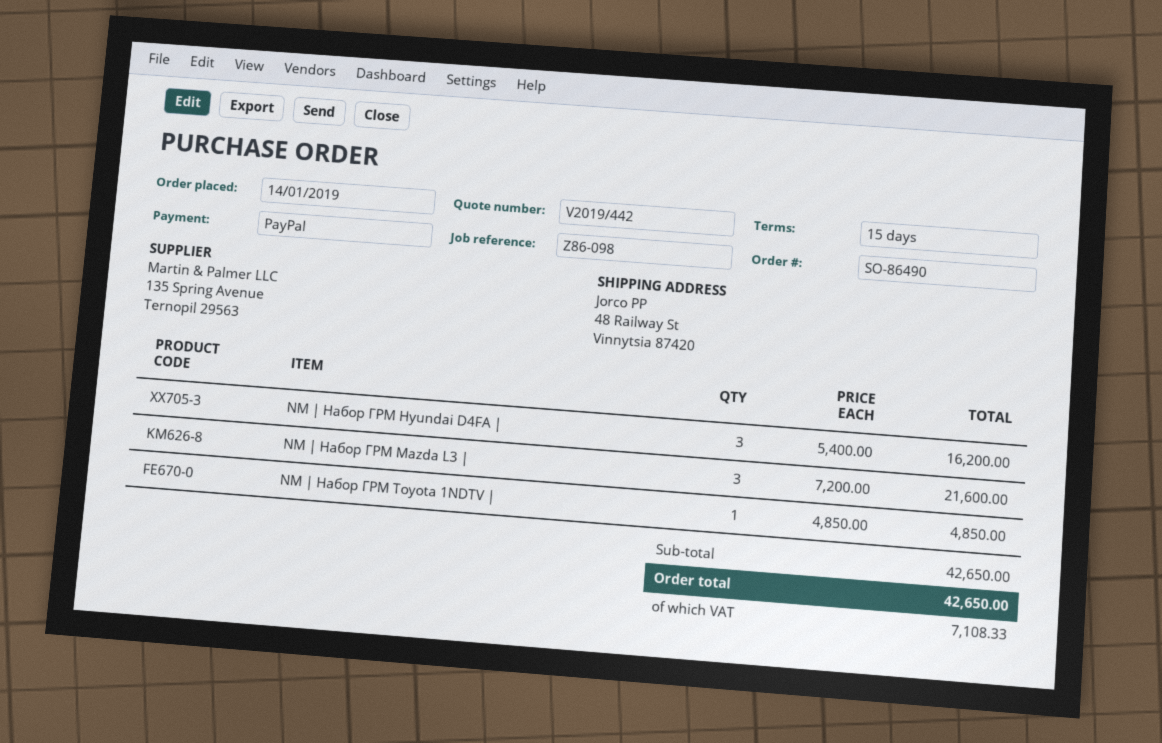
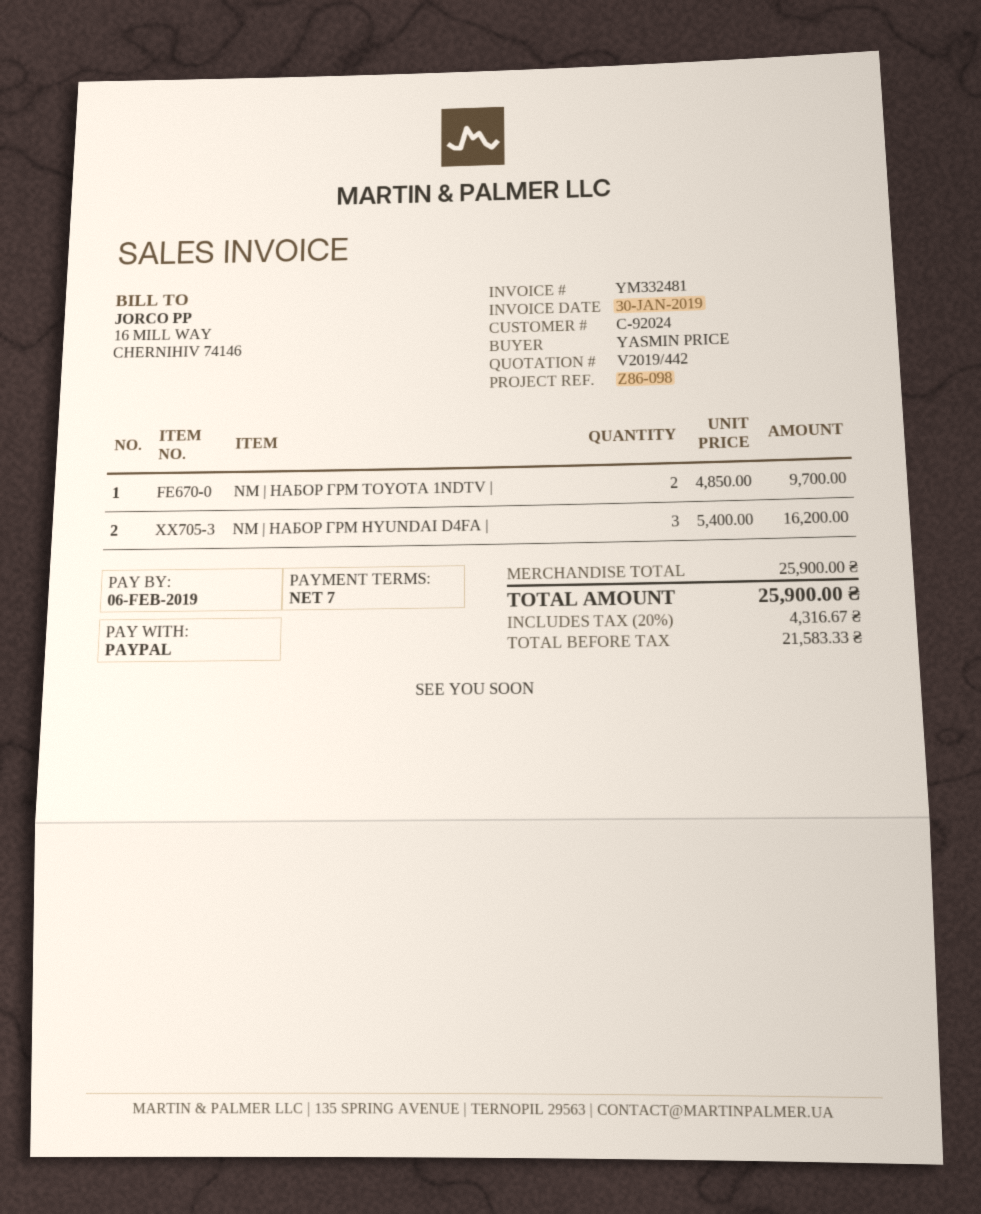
payment terms: 15 days -> 7 days
NM | Набор ГРМ Mazda L3 |: 3 x 7200.00 = 21600.00 -> none
NM | Набор ГРМ Toyota 1NDTV |: 1 x 4850.00 = 4850.00 -> 2 x 4850.00 = 9700.00
subtotal: 42650.00 -> 25900.00
tax: 7108.33 -> 4316.67
total: 42650.00 -> 25900.00

